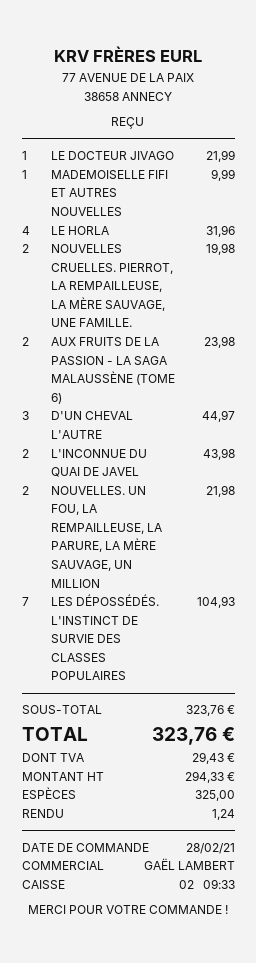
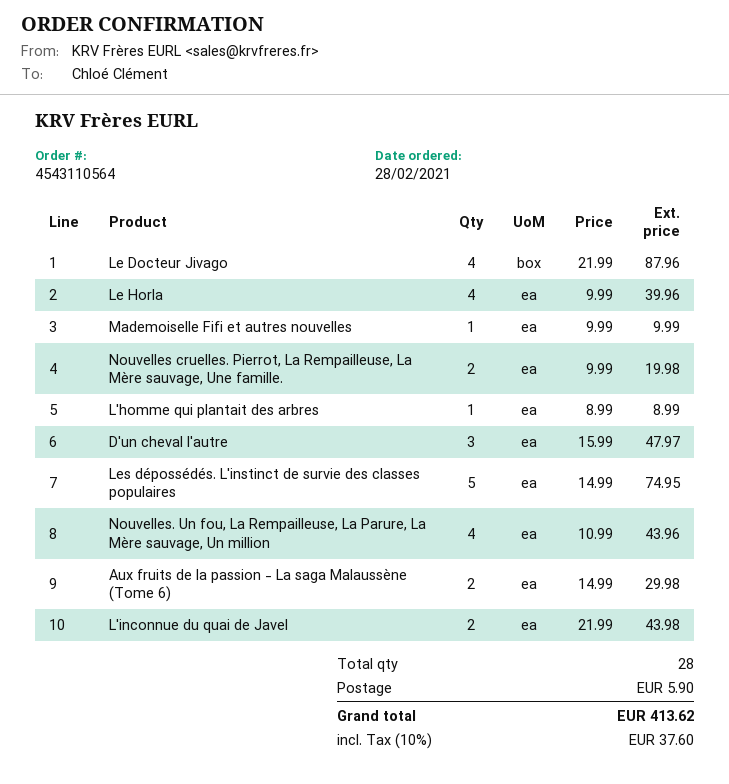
LE DOCTEUR JIVAGO: 1 for 21.99 -> 4 for 87.96
LE HORLA: 4 for 31.96 -> 4 for 39.96
AUX FRUITS DE LA PASSION - LA SAGA MALAUSSÈNE (TOME 6): 2 for 23.98 -> 2 for 29.98
D'UN CHEVAL L'AUTRE: 3 for 44.97 -> 3 for 47.97
NOUVELLES. UN FOU, LA REMPAILLEUSE, LA PARURE, LA MÈRE SAUVAGE, UN MILLION: 2 for 21.98 -> 4 for 43.96
LES DÉPOSSÉDÉS. L'INSTINCT DE SURVIE DES CLASSES POPULAIRES: 7 for 104.93 -> 5 for 74.95
L'homme qui plantait des arbres: none -> 1 for 8.99
shipping: none -> 5.90
tax: 29.43 -> 37.60
total: 323.76 -> 413.62

